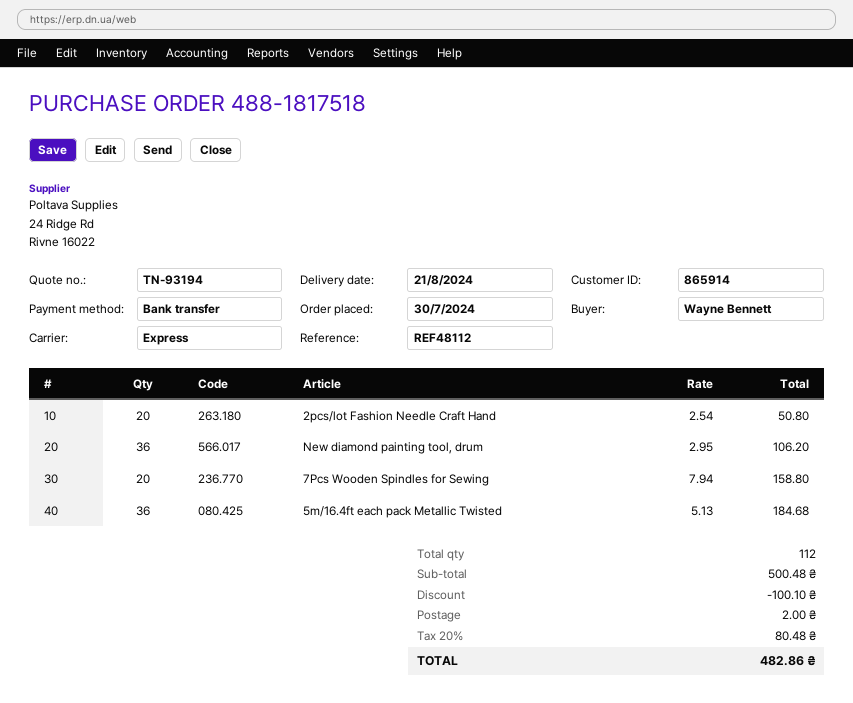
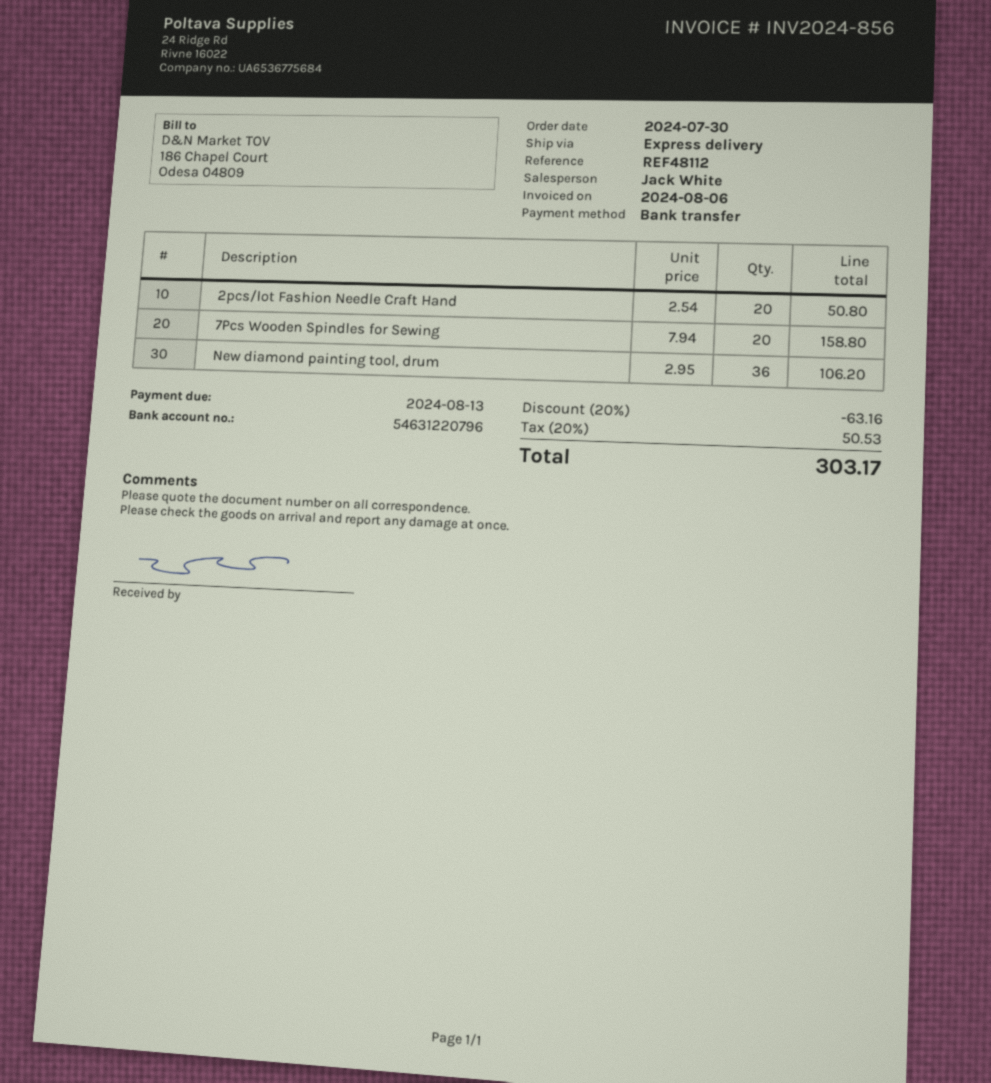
5m/16.4ft each pack Metallic Twisted: 36 x 5.13 = 184.68 -> none
discount: 100.10 -> 63.16
shipping: 2.00 -> none
tax: 20% = 80.48 -> 20% = 50.53
total: 482.86 -> 303.17

